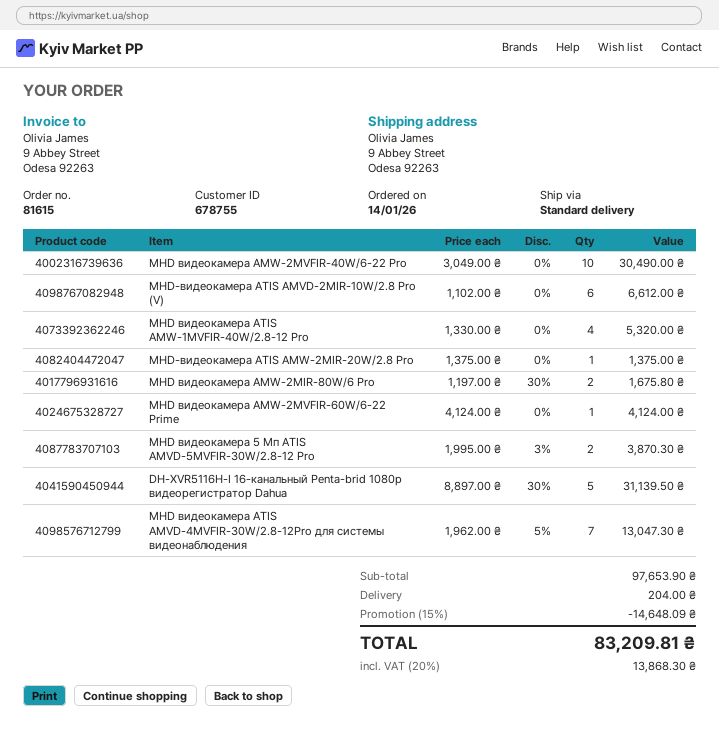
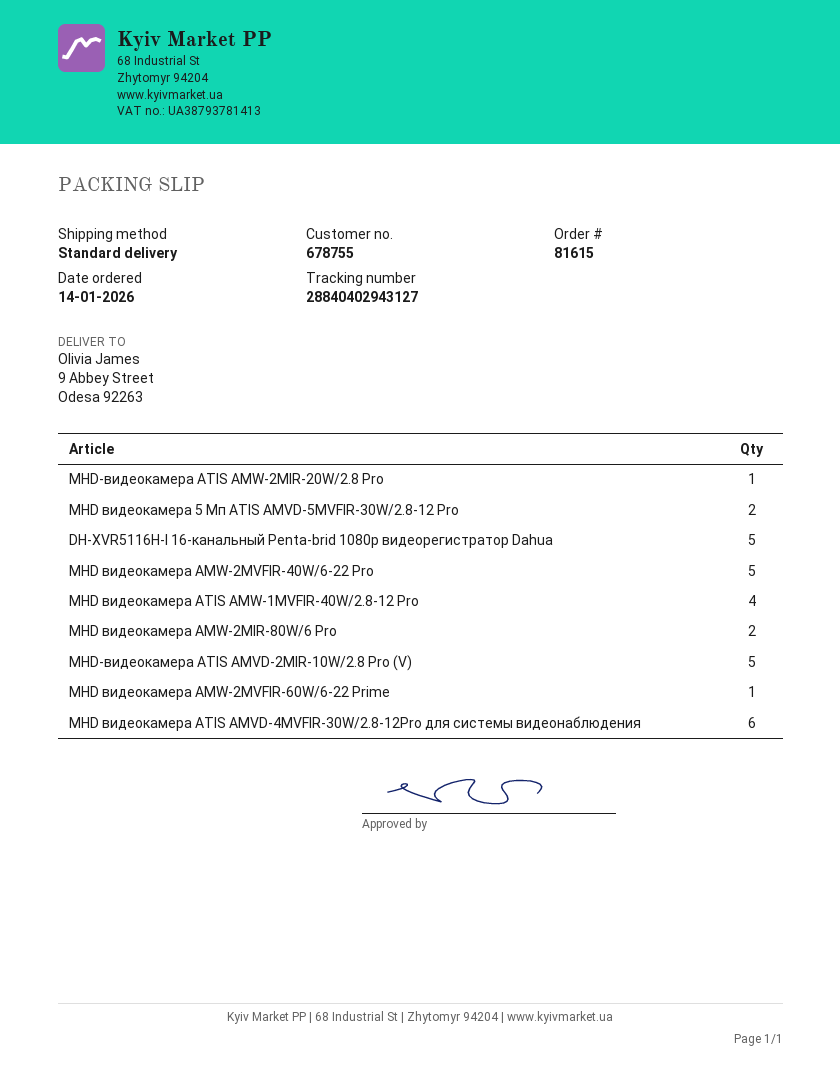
MHD видеокамера AMW-2MVFIR-40W/6-22 Pro: 10 -> 5
MHD-видеокамера ATIS AMVD-2MIR-10W/2.8 Pro (V): 6 -> 5
MHD видеокамера ATIS AMVD-4MVFIR-30W/2.8-12Pro для системы видеонаблюдения: 7 -> 6

